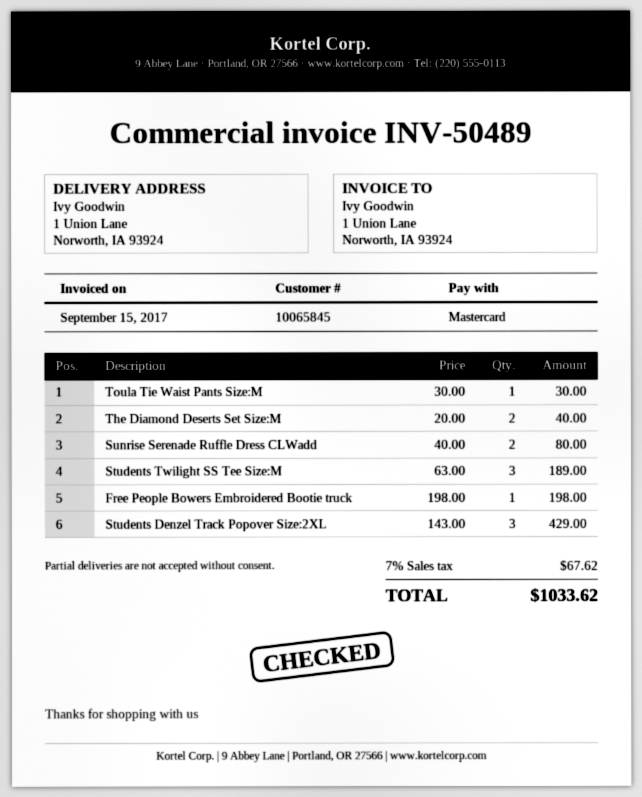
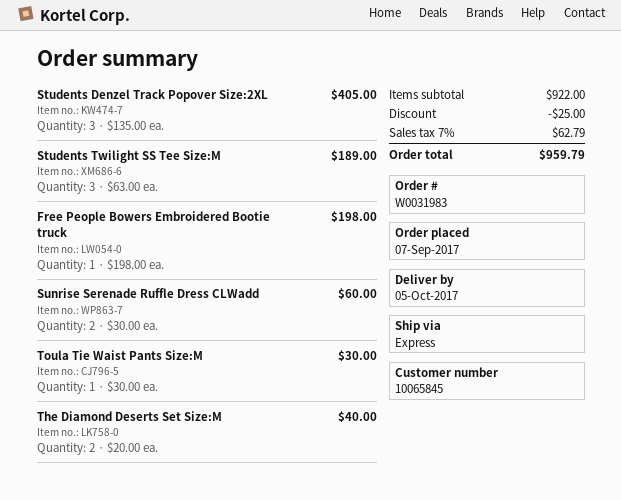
Sunrise Serenade Ruffle Dress CLWadd: 2 x 40.00 = 80.00 -> 2 x 30.00 = 60.00
Students Denzel Track Popover Size:2XL: 3 x 143.00 = 429.00 -> 3 x 135.00 = 405.00
discount: none -> 25.00
tax: 7% = 67.62 -> 7% = 62.79
total: 1033.62 -> 959.79

